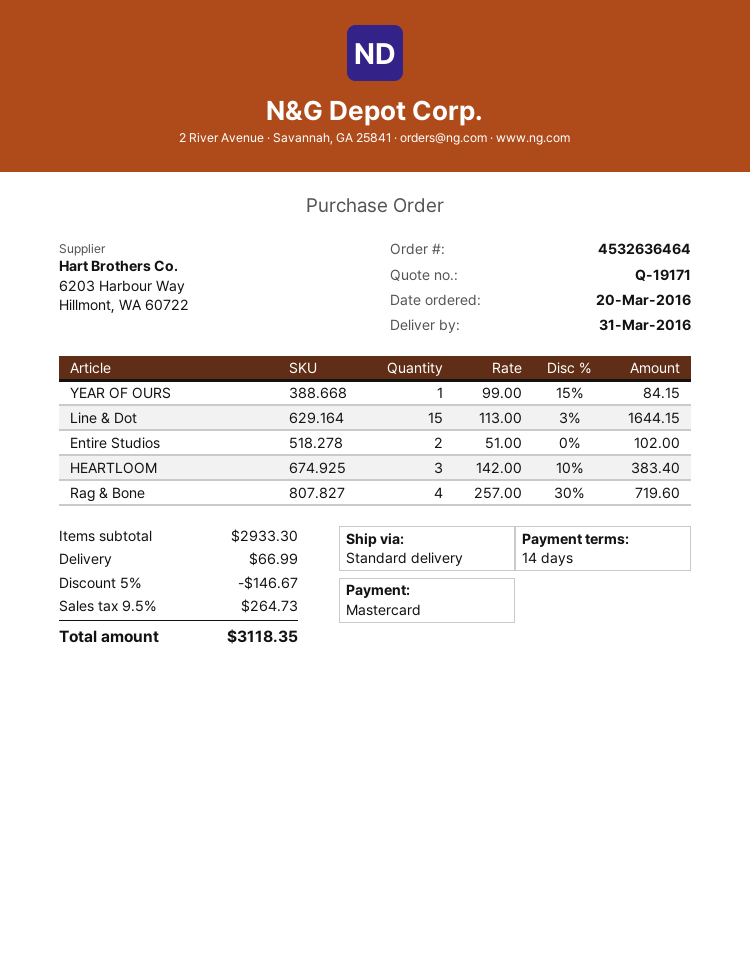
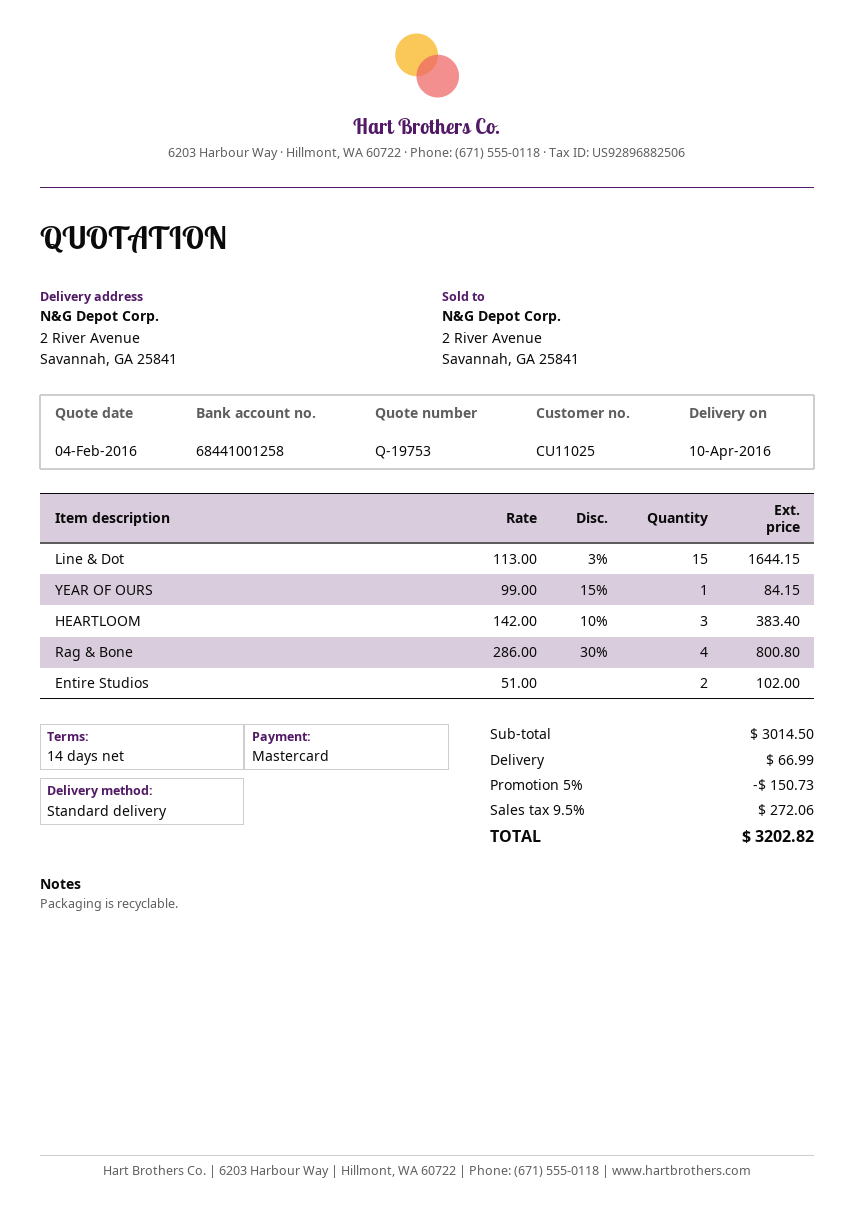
quote number: Q-19171 -> Q-19753
delivery date: 2016-03-31 -> 2016-04-10
Rag & Bone: 4 x 257.00 - 30% = 719.60 -> 4 x 286.00 - 30% = 800.80
subtotal: 2933.30 -> 3014.50
discount: 5% = 146.67 -> 5% = 150.73
tax: 9.5% = 264.73 -> 9.5% = 272.06
total: 3118.35 -> 3202.82

